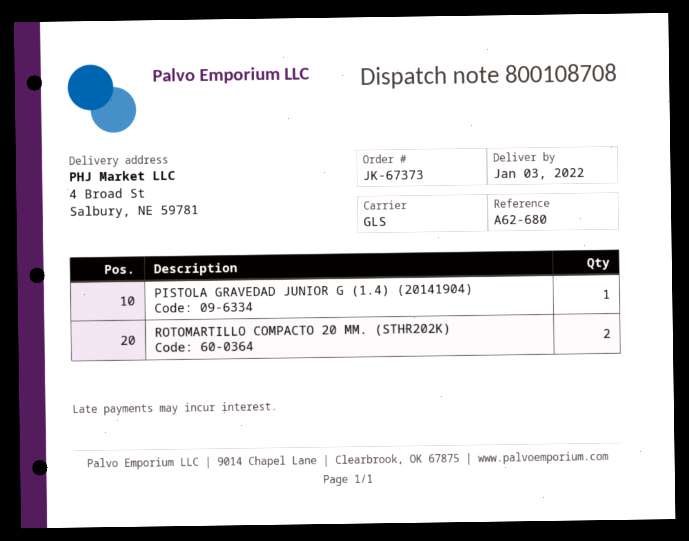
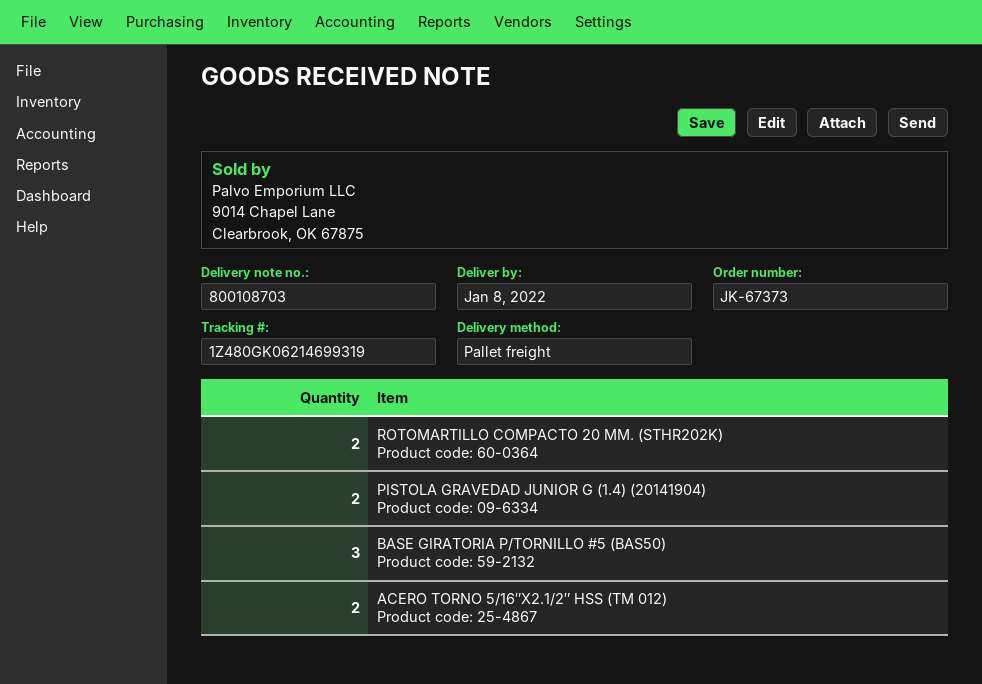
delivery note number: 800108708 -> 800108703
delivery date: 2022-01-03 -> 2022-01-08
shipping method: GLS -> pallet freight
PISTOLA GRAVEDAD JUNIOR G (1.4) (20141904): 1 -> 2
BASE GIRATORIA P/TORNILLO #5 (BAS50): none -> 3
ACERO TORNO 5/16″X2.1/2″ HSS (TM 012): none -> 2

